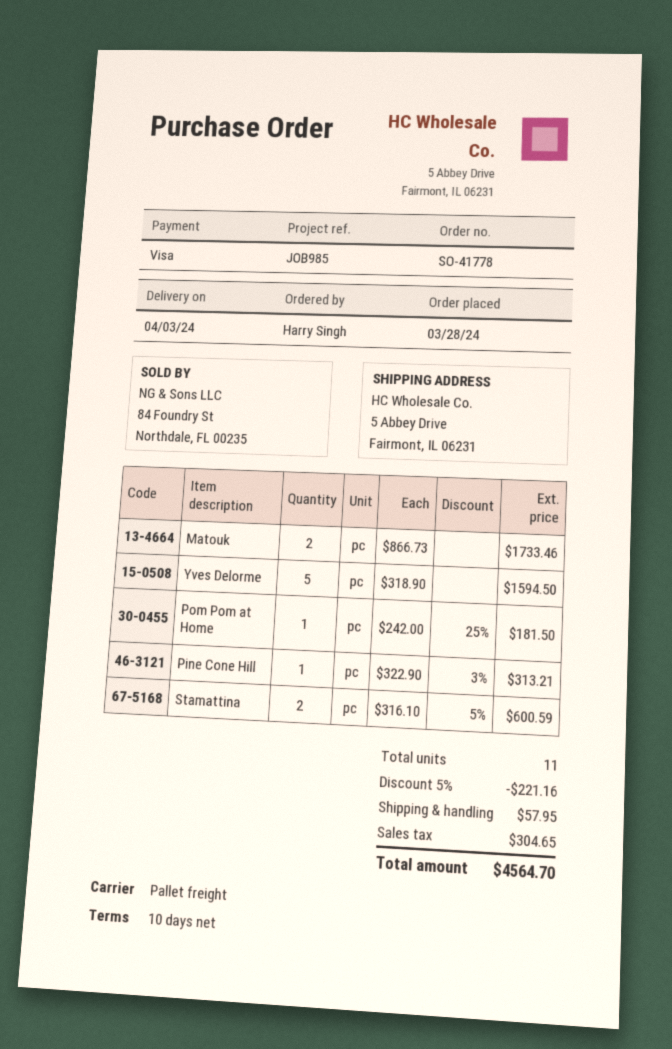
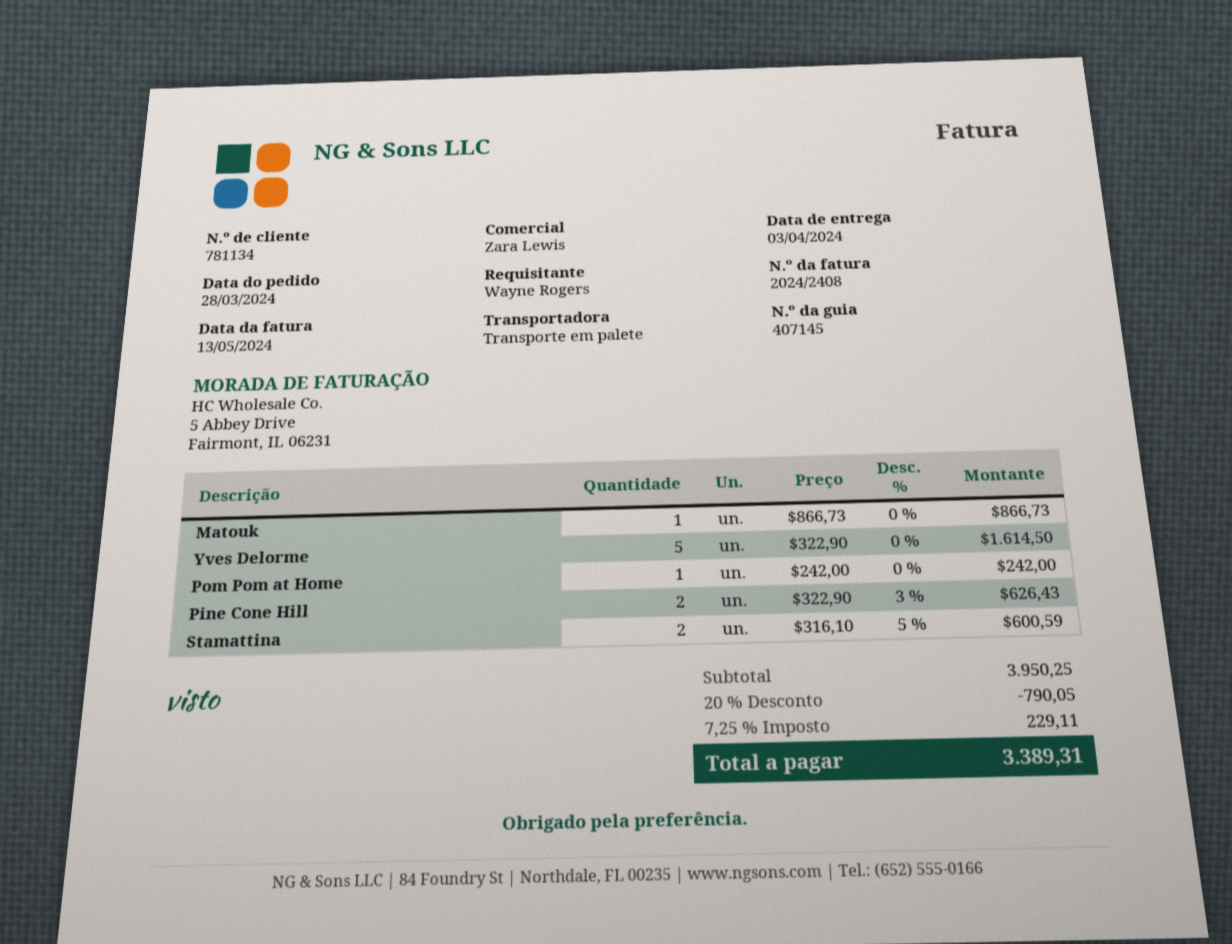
ordered by: Harry Singh -> Wayne Rogers
Matouk: 2 x 866.73 = 1733.46 -> 1 x 866.73 = 866.73
Yves Delorme: 5 x 318.90 = 1594.50 -> 5 x 322.90 = 1614.50
Pom Pom at Home: 1 x 242.00 - 25% = 181.50 -> 1 x 242.00 = 242.00
Pine Cone Hill: 1 x 322.90 - 3% = 313.21 -> 2 x 322.90 - 3% = 626.43
discount: 5% = 221.16 -> 20% = 790.05
shipping: 57.95 -> none
tax: 304.65 -> 229.11
total: 4564.70 -> 3389.31

